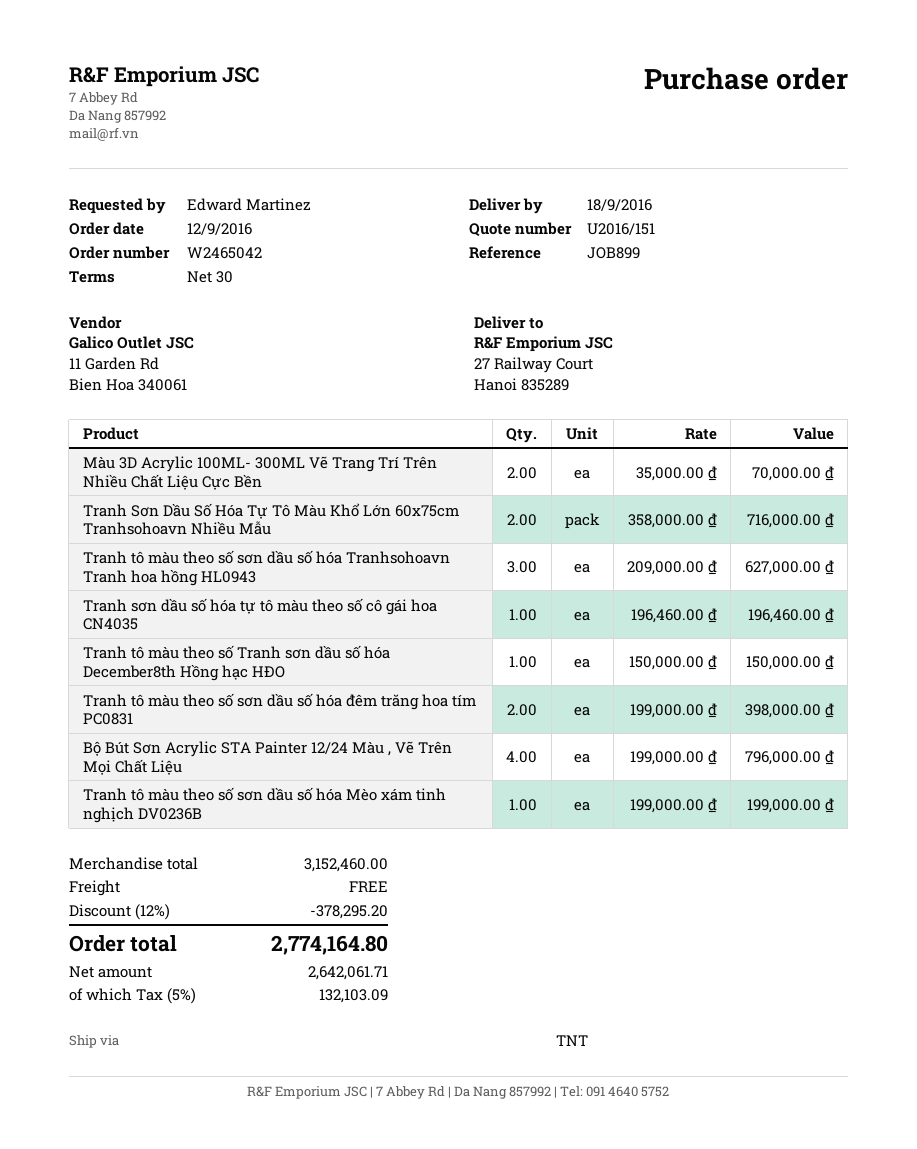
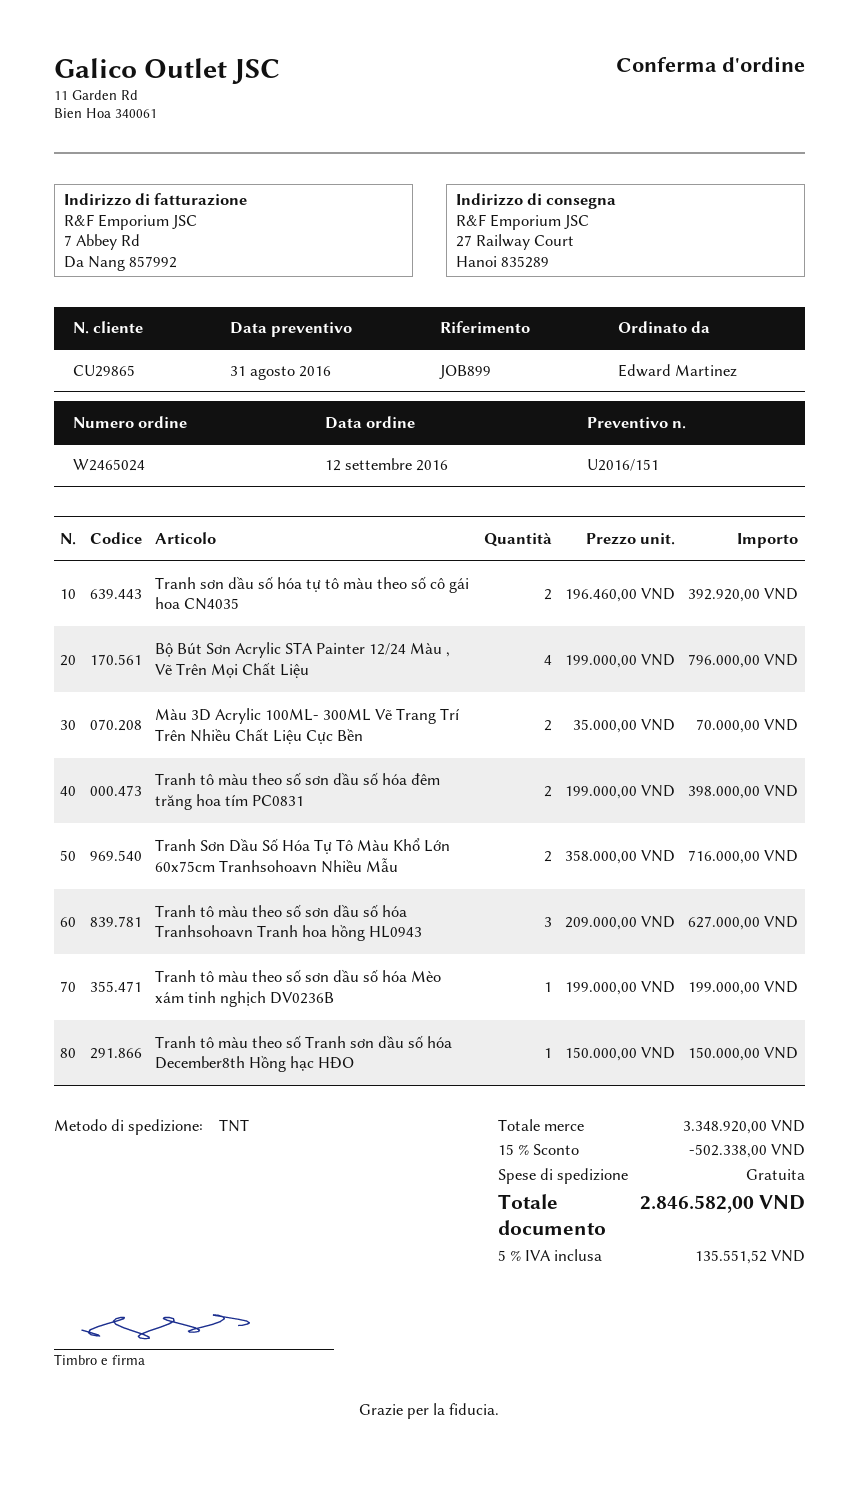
order number: W2465042 -> W2465024
Tranh sơn dầu số hóa tự tô màu theo số cô gái hoa CN4035: 1 x 196460.00 = 196460.00 -> 2 x 196460.00 = 392920.00
subtotal: 3152460.00 -> 3348920.00
discount: 12% = 378295.20 -> 15% = 502338.00
tax: 5% = 132103.09 -> 5% = 135551.52
total: 2774164.80 -> 2846582.00

